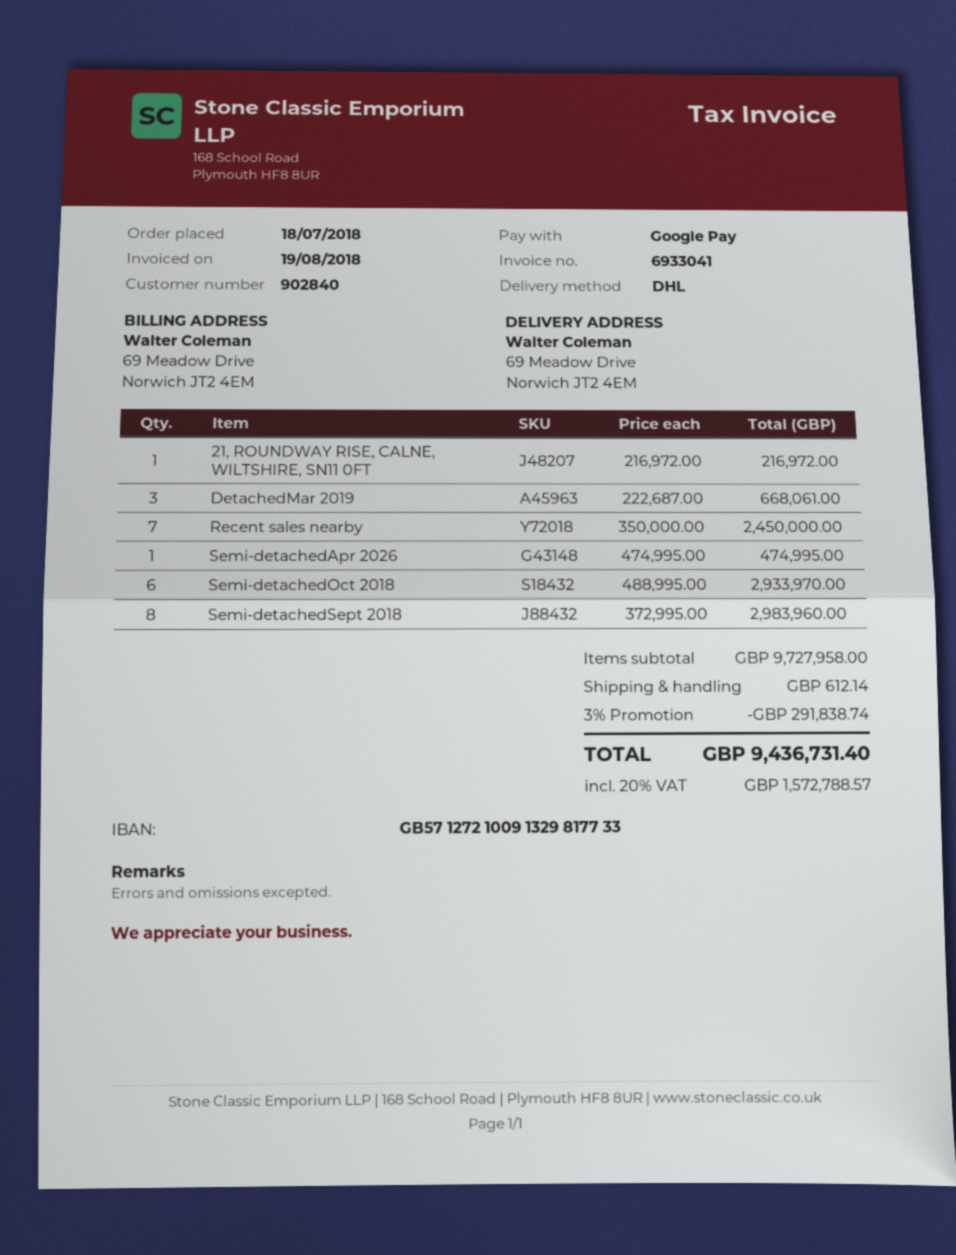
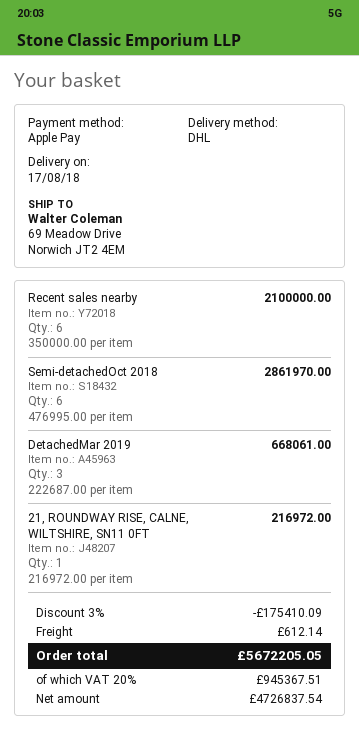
payment method: Google Pay -> Apple Pay
Recent sales nearby: 7 x 350000.00 = 2450000.00 -> 6 x 350000.00 = 2100000.00
Semi-detachedApr 2026: 1 x 474995.00 = 474995.00 -> none
Semi-detachedOct 2018: 6 x 488995.00 = 2933970.00 -> 6 x 476995.00 = 2861970.00
Semi-detachedSept 2018: 8 x 372995.00 = 2983960.00 -> none
discount: 3% = 291838.74 -> 3% = 175410.09
tax: 20% = 1572788.57 -> 20% = 945367.51
total: 9436731.40 -> 5672205.05

